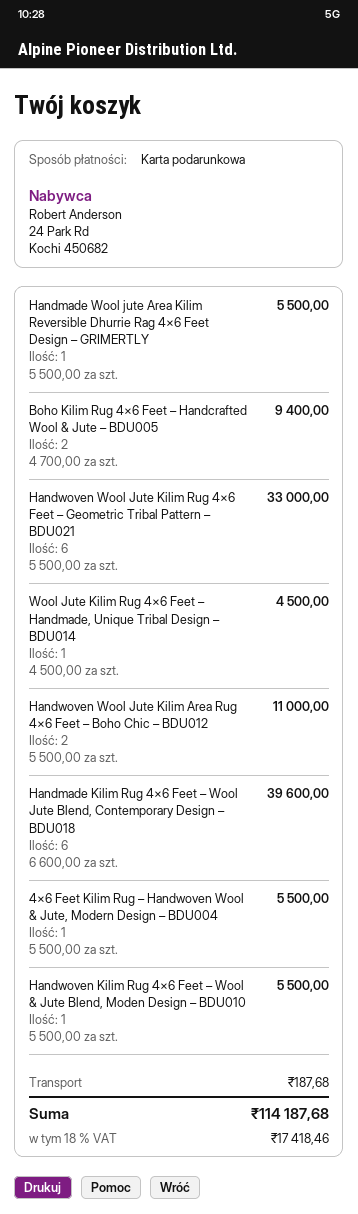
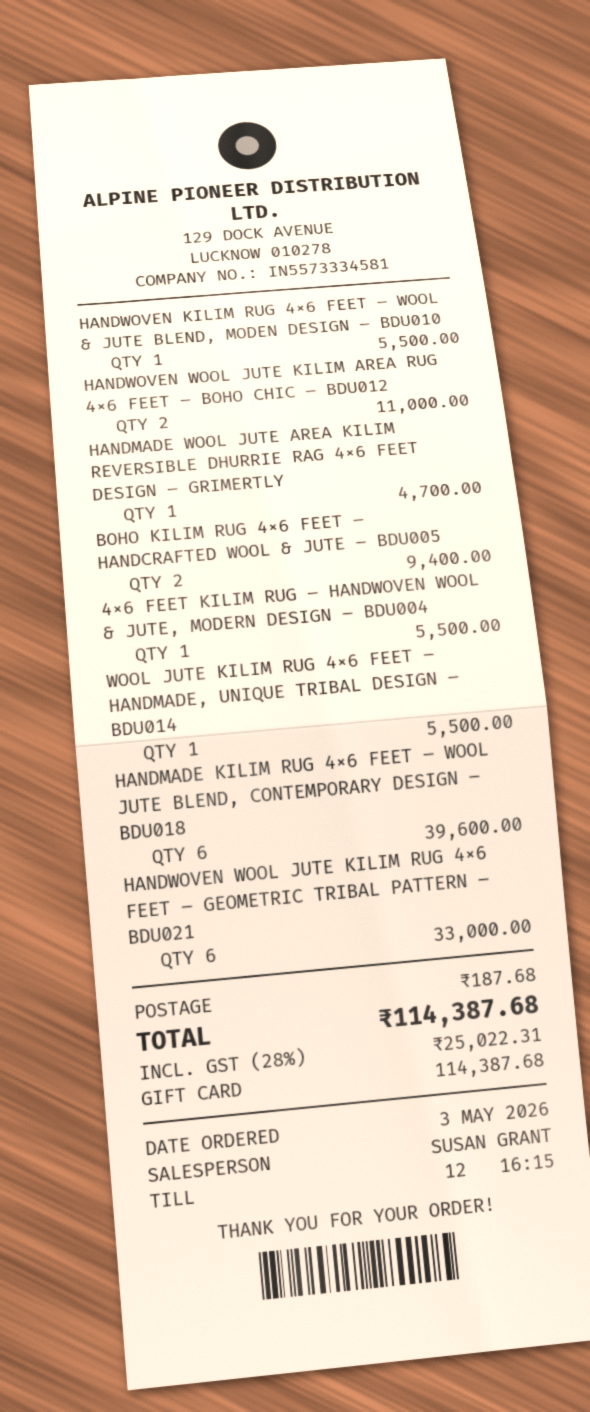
Handmade Wool jute Area Kilim Reversible Dhurrie Rag 4×6 Feet Design – GRIMERTLY: 1 for 5500.00 -> 1 for 4700.00
Wool Jute Kilim Rug 4×6 Feet – Handmade, Unique Tribal Design – BDU014: 1 for 4500.00 -> 1 for 5500.00
tax: 18% = 17418.46 -> 28% = 25022.31
total: 114187.68 -> 114387.68

